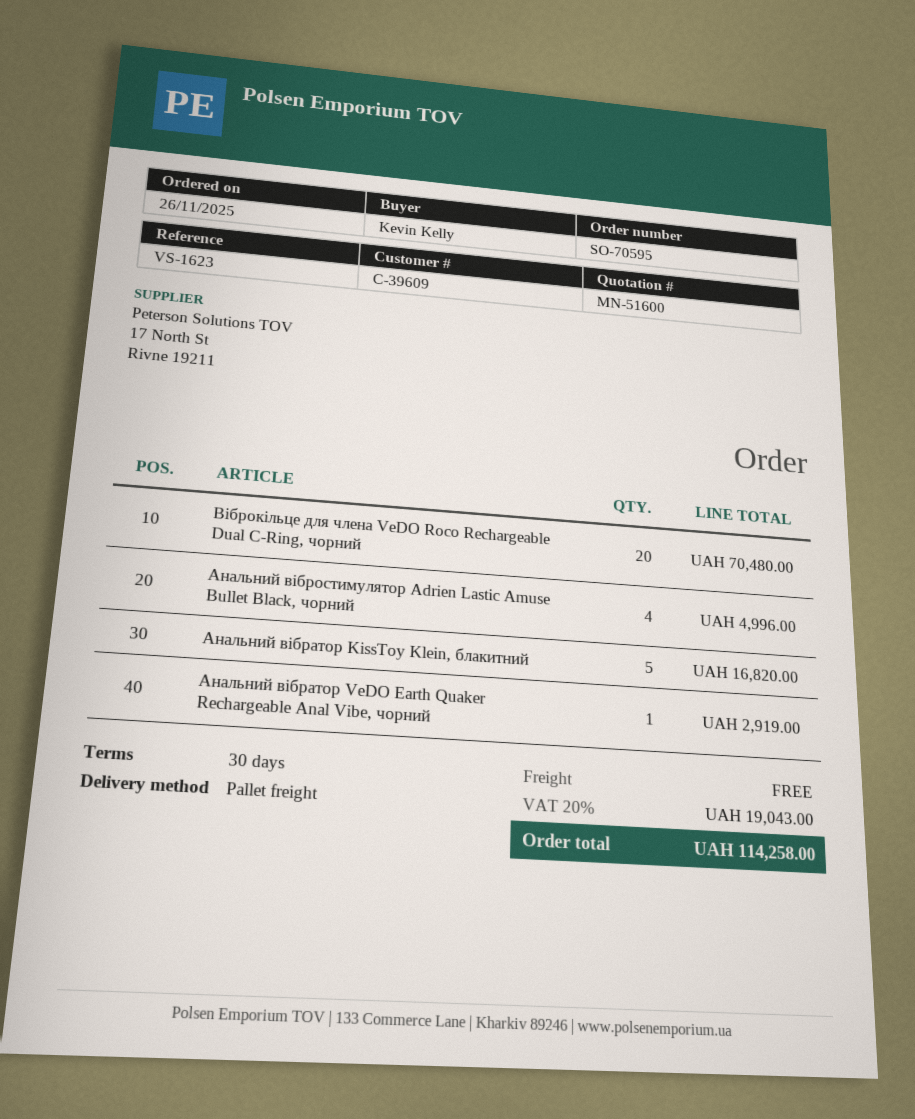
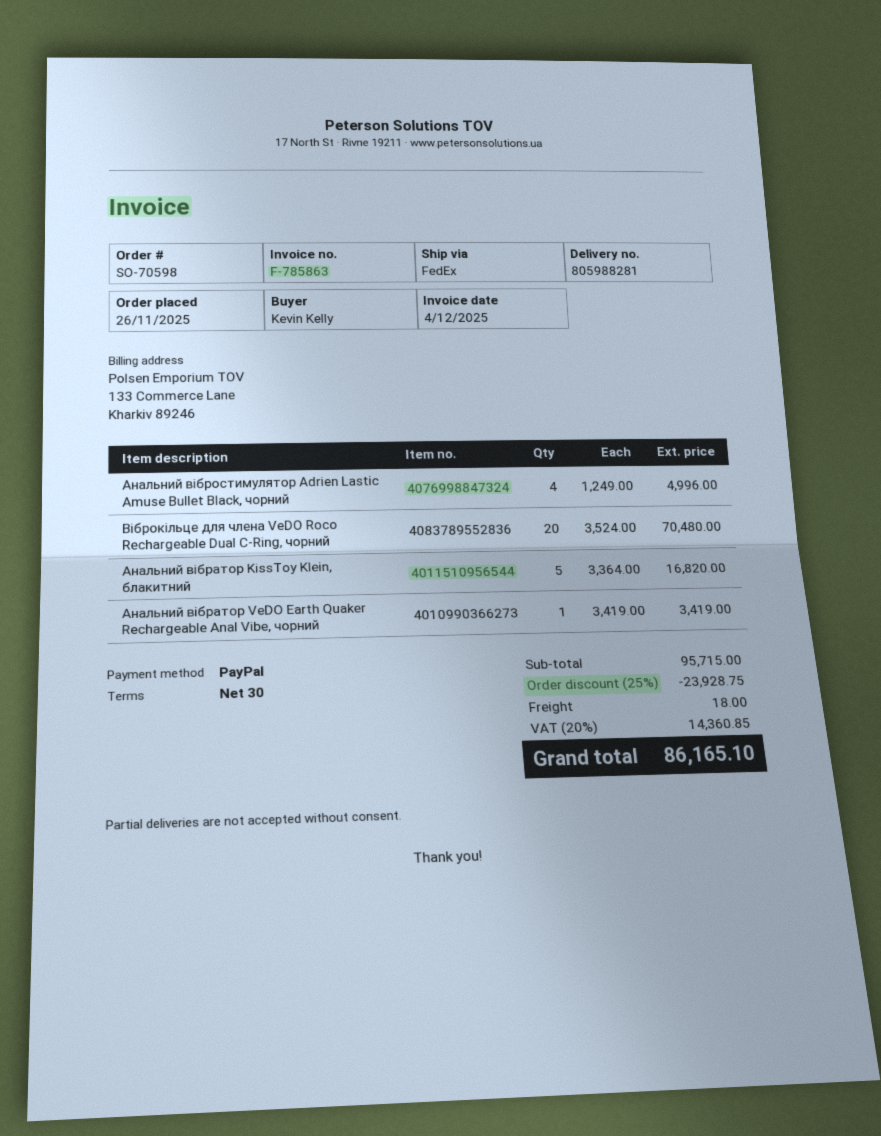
order number: SO-70595 -> SO-70598
shipping method: pallet freight -> FedEx
Анальний вібратор VeDO Earth Quaker Rechargeable Anal Vibe, чорний: 1 for 2919.00 -> 1 for 3419.00
discount: none -> 25% = 23928.75
shipping: 0.00 -> 18.00
tax: 20% = 19043.00 -> 20% = 14360.85
total: 114258.00 -> 86165.10

